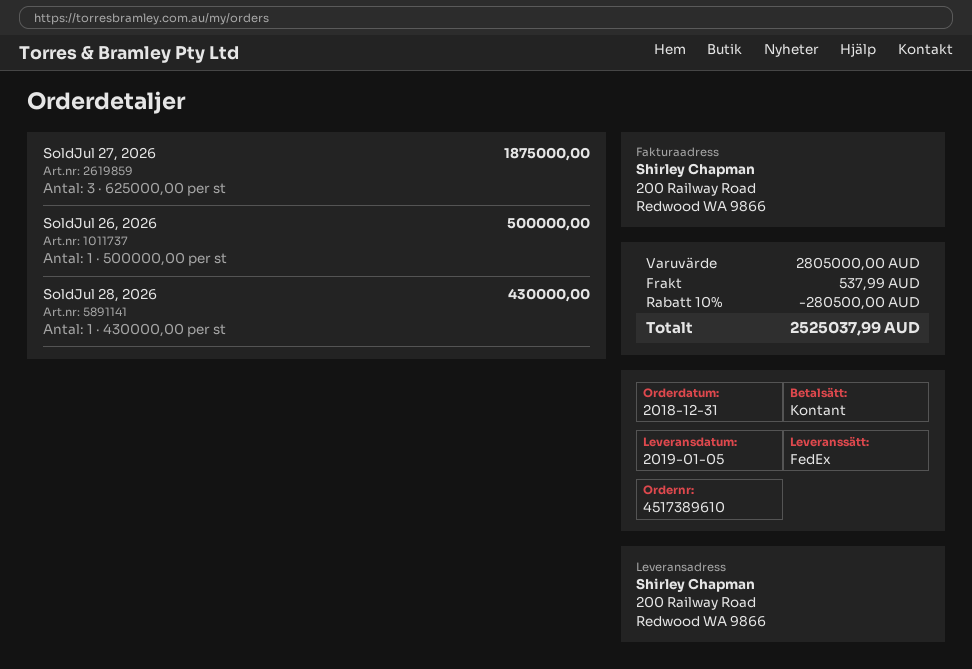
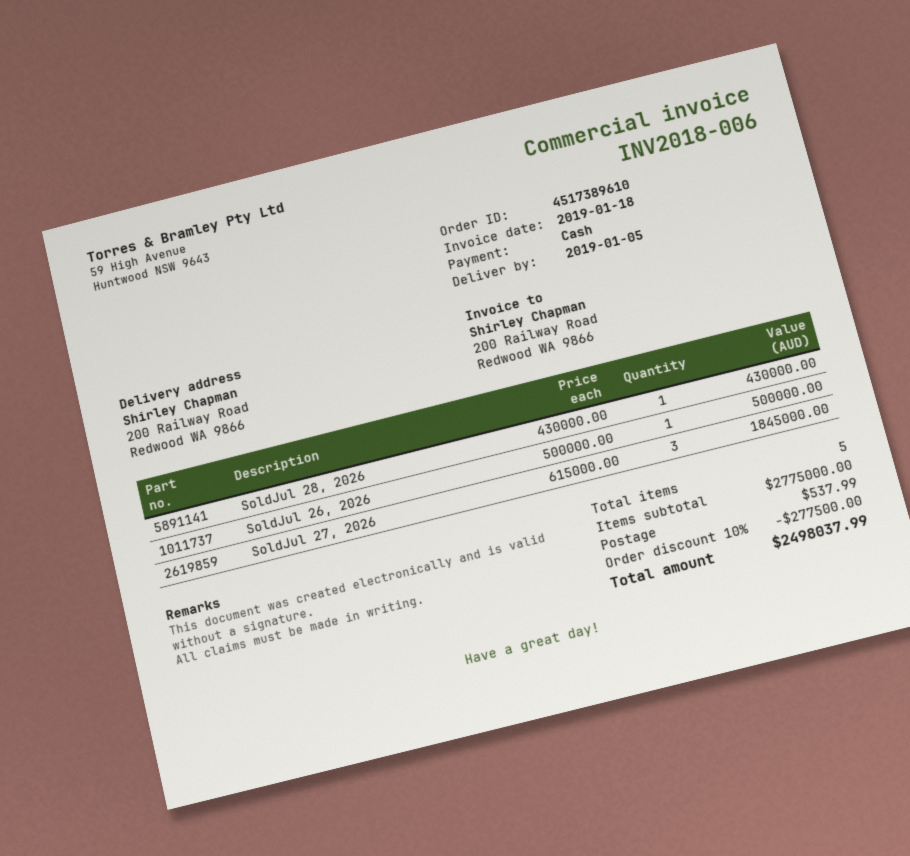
SoldJul 27, 2026: 3 x 625000.00 = 1875000.00 -> 3 x 615000.00 = 1845000.00
subtotal: 2805000.00 -> 2775000.00
discount: 10% = 280500.00 -> 10% = 277500.00
total: 2525037.99 -> 2498037.99

